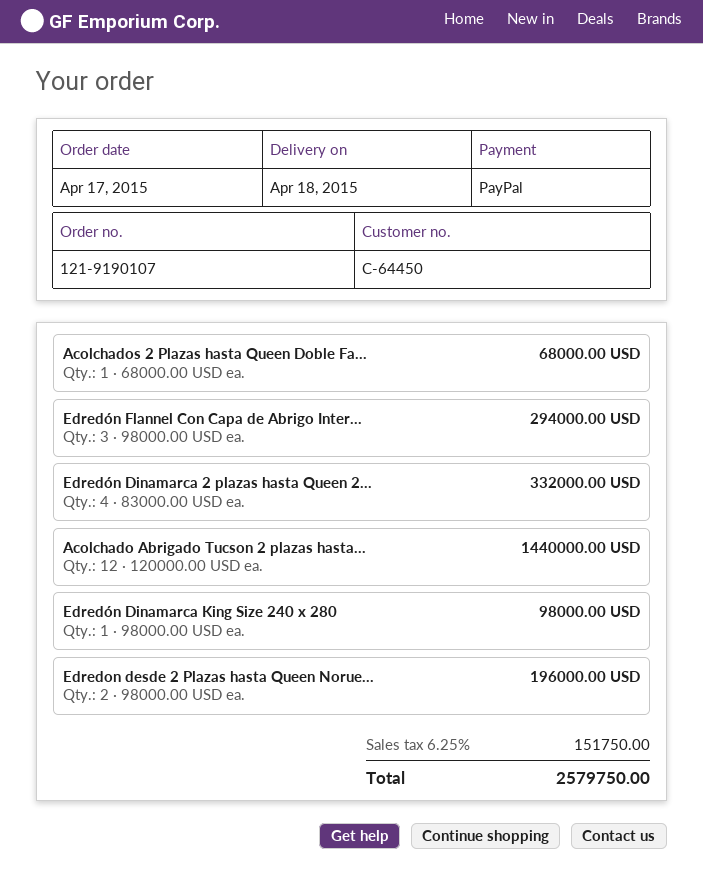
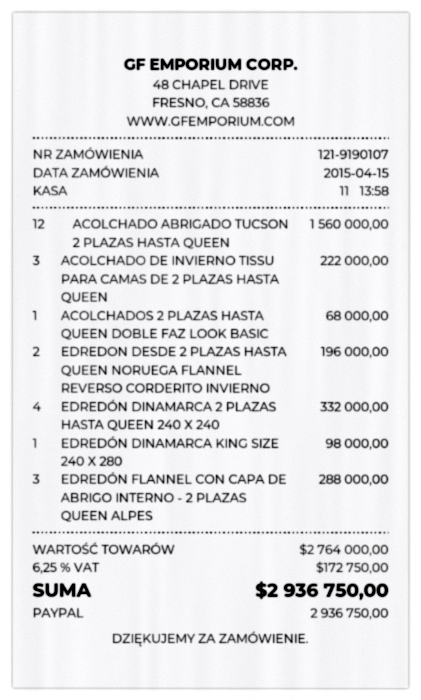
order date: 2015-04-17 -> 2015-04-15
Edredón Flannel Con Capa de Abrigo Inter...: 3 for 294000.00 -> 3 for 288000.00
Acolchado Abrigado Tucson 2 plazas hasta...: 12 for 1440000.00 -> 12 for 1560000.00
ACOLCHADO DE INVIERNO TISSU PARA CAMAS DE 2 PLAZAS HASTA QUEEN: none -> 3 for 222000.00
tax: 6.25% = 151750.00 -> 6.25% = 172750.00
total: 2579750.00 -> 2936750.00

